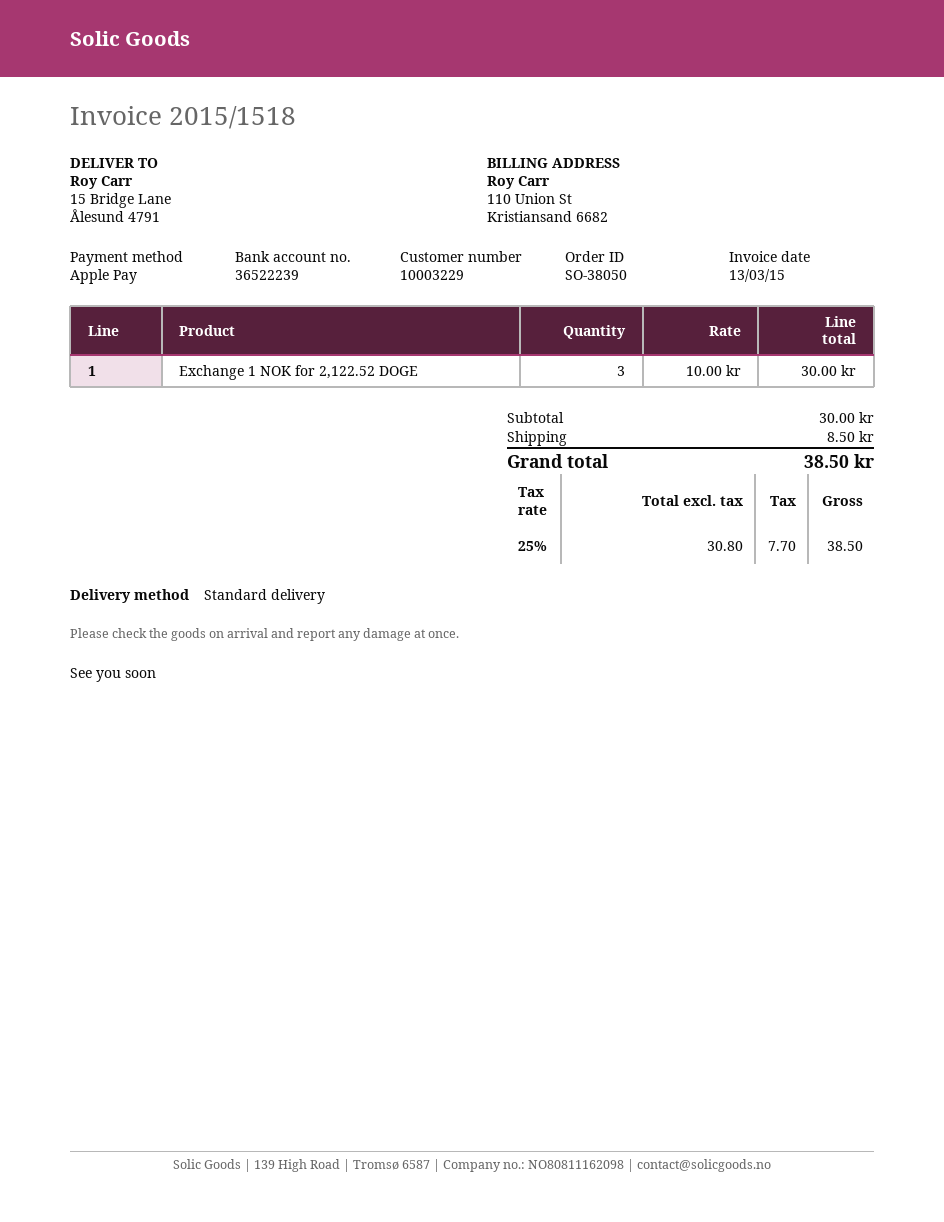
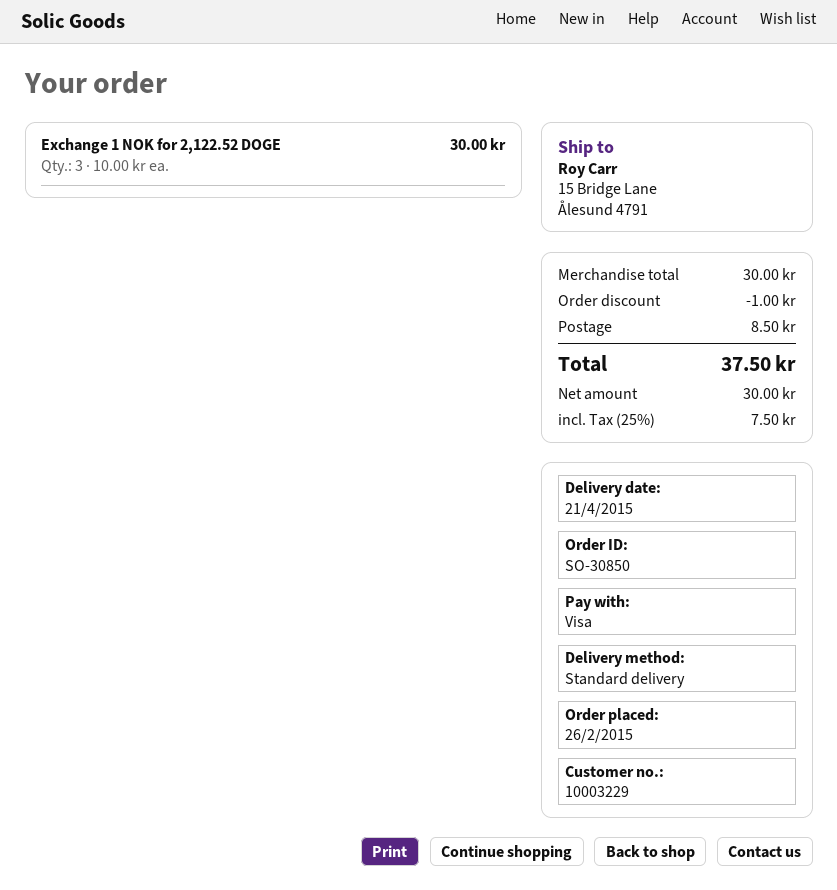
order number: SO-38050 -> SO-30850
payment method: Apple Pay -> Visa
discount: none -> 1.00
net: 30.80 -> 30.00
tax: 25% = 7.70 -> 25% = 7.50
total: 38.50 -> 37.50

